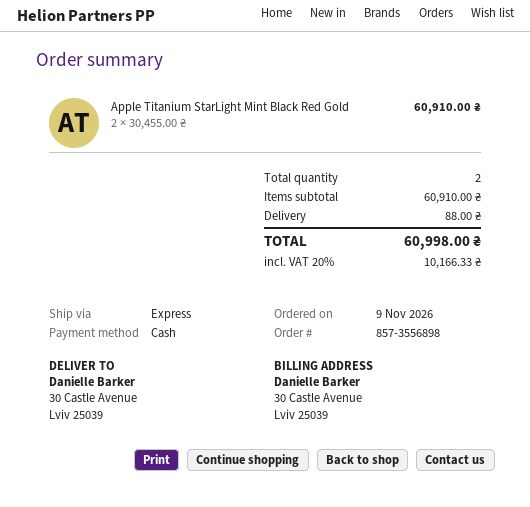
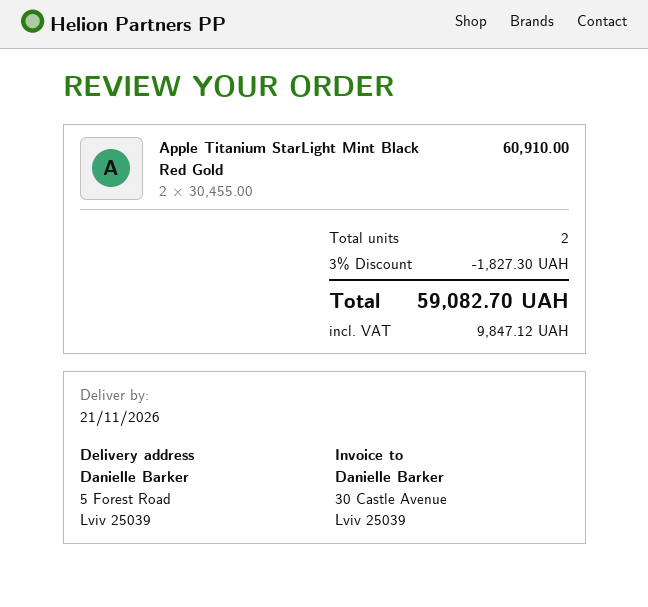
ship to: 30 Castle Avenue, Lviv 25039 -> 5 Forest Road, Lviv 25039
discount: none -> 3% = 1827.30
shipping: 88.00 -> none
tax: 10166.33 -> 9847.12
total: 60998.00 -> 59082.70

